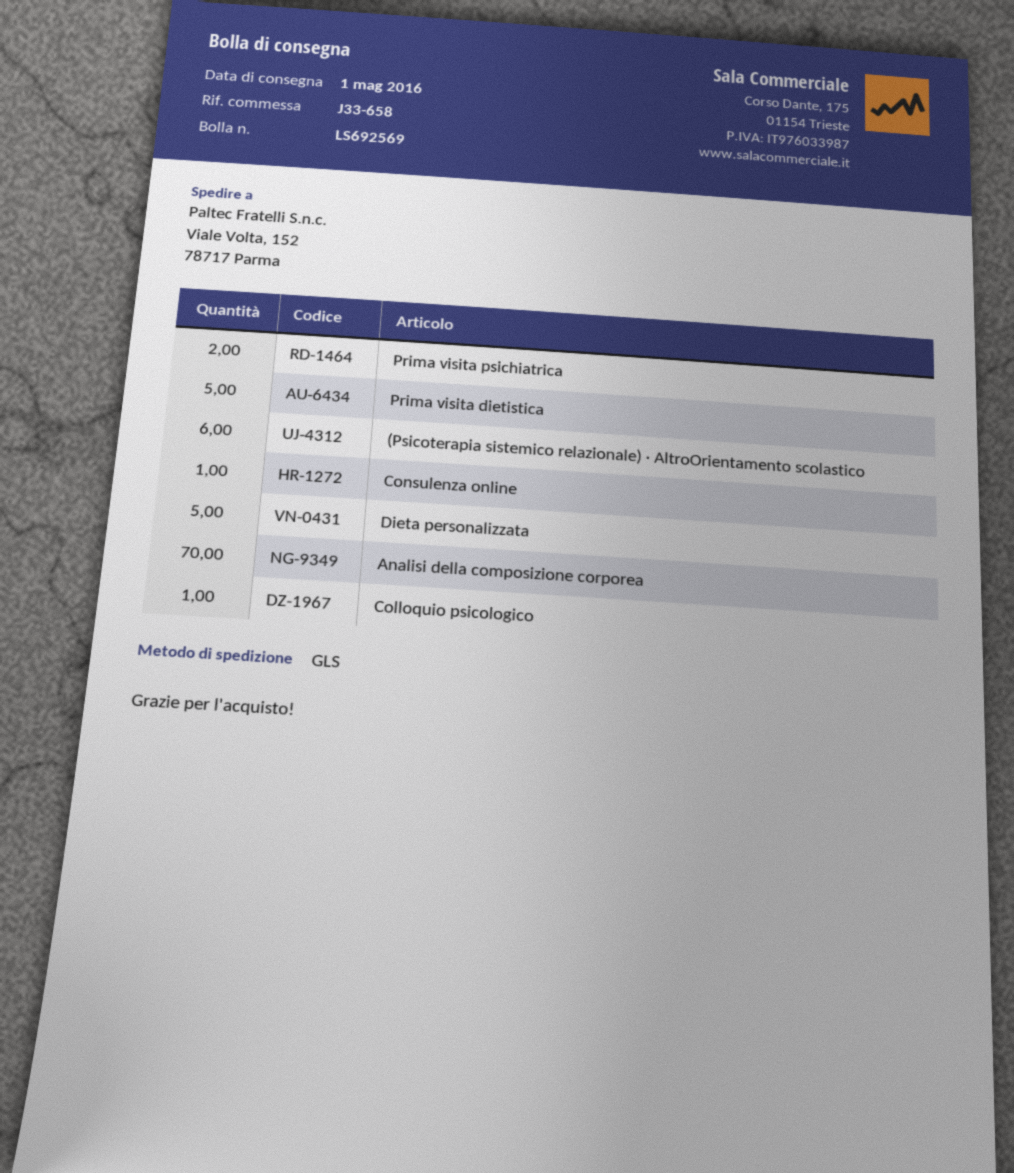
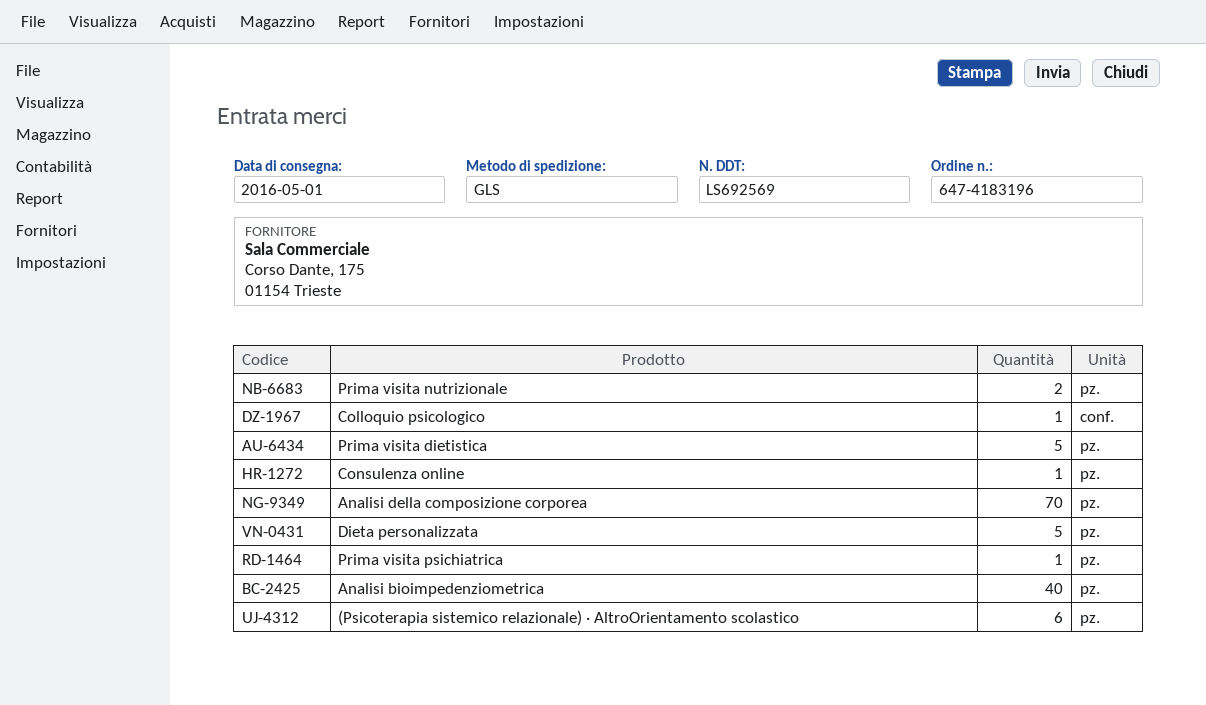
Prima visita psichiatrica: 2 -> 1
Prima visita nutrizionale: none -> 2
Analisi bioimpedenziometrica: none -> 40

